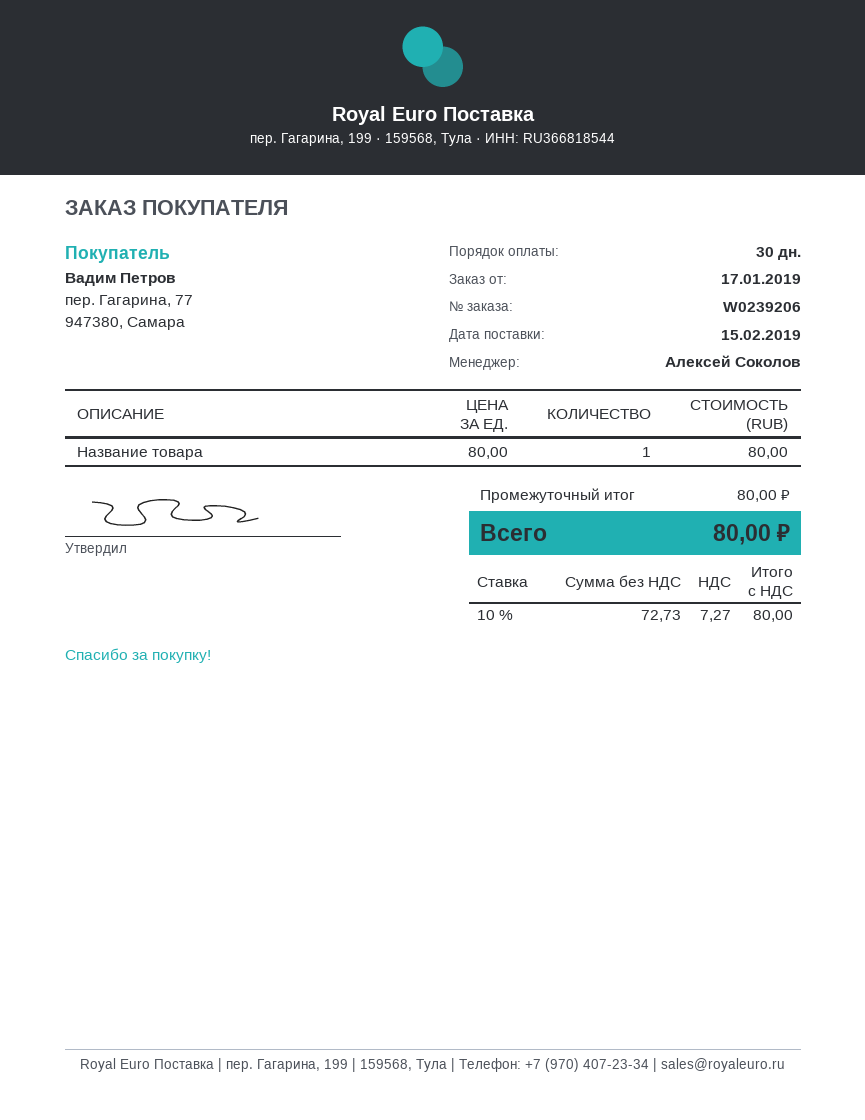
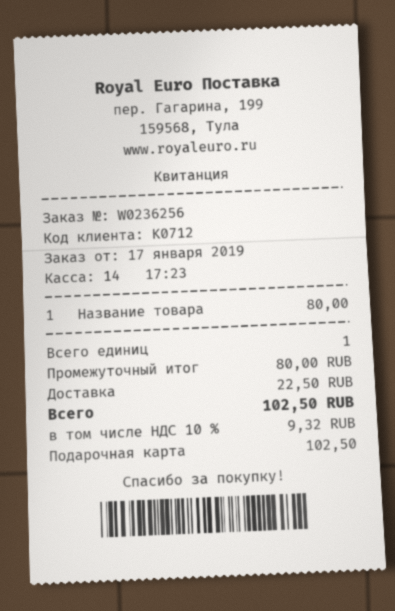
order number: W0239206 -> W0236256
shipping: none -> 22.50
tax: 10% = 7.27 -> 10% = 9.32
total: 80.00 -> 102.50

